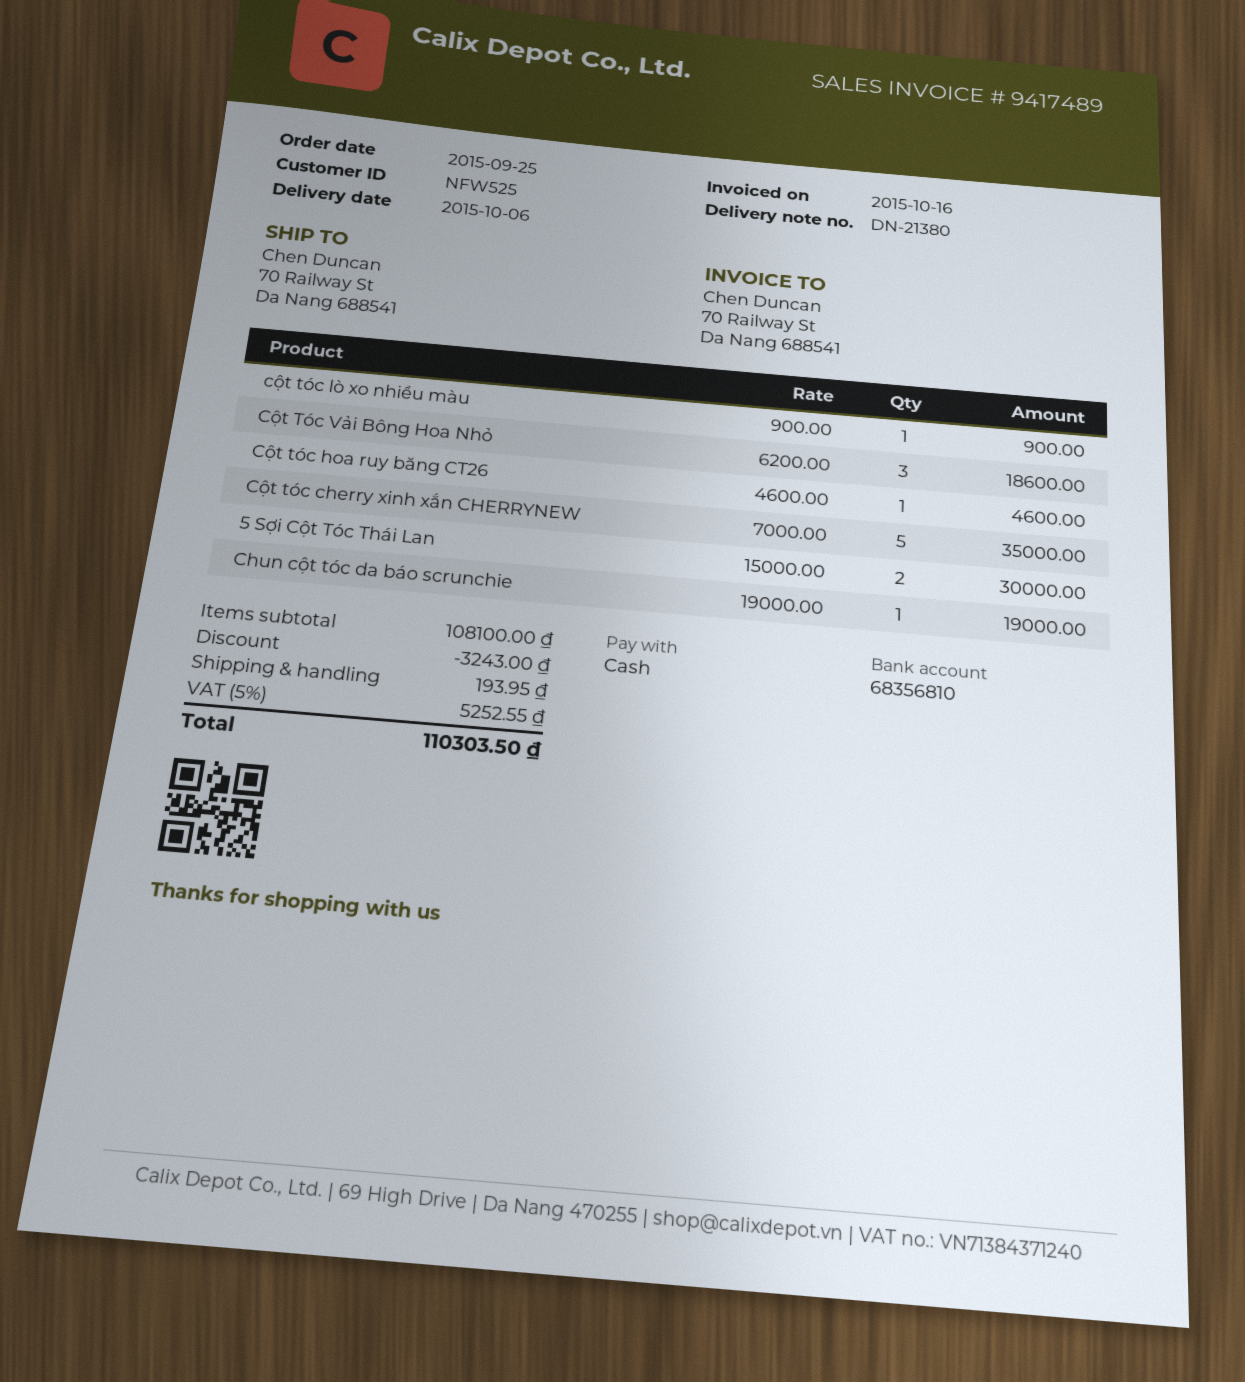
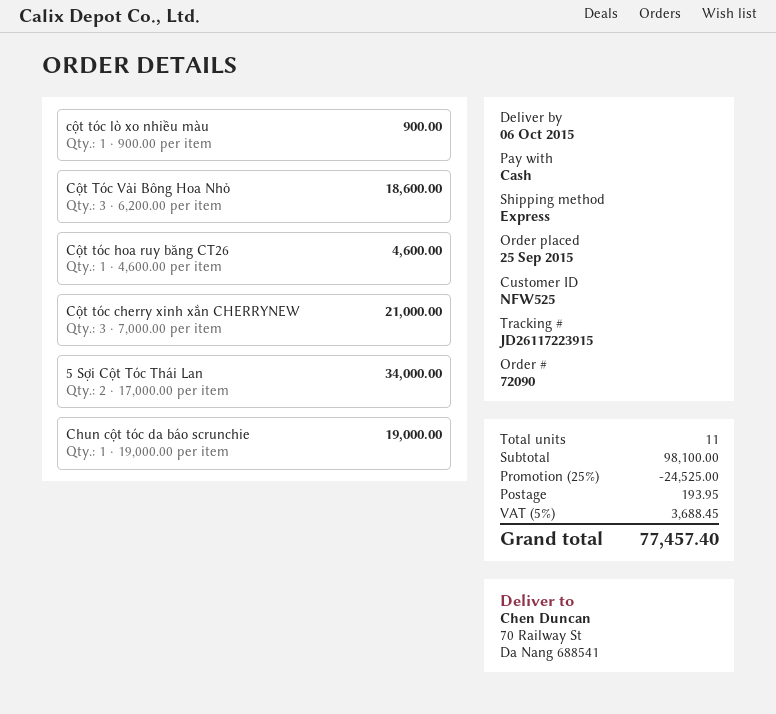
Cột tóc cherry xinh xắn CHERRYNEW: 5 x 7000.00 = 35000.00 -> 3 x 7000.00 = 21000.00
5 Sợi Cột Tóc Thái Lan: 2 x 15000.00 = 30000.00 -> 2 x 17000.00 = 34000.00
subtotal: 108100.00 -> 98100.00
discount: 3243.00 -> 24525.00
tax: 5% = 5252.55 -> 5% = 3688.45
total: 110303.50 -> 77457.40

